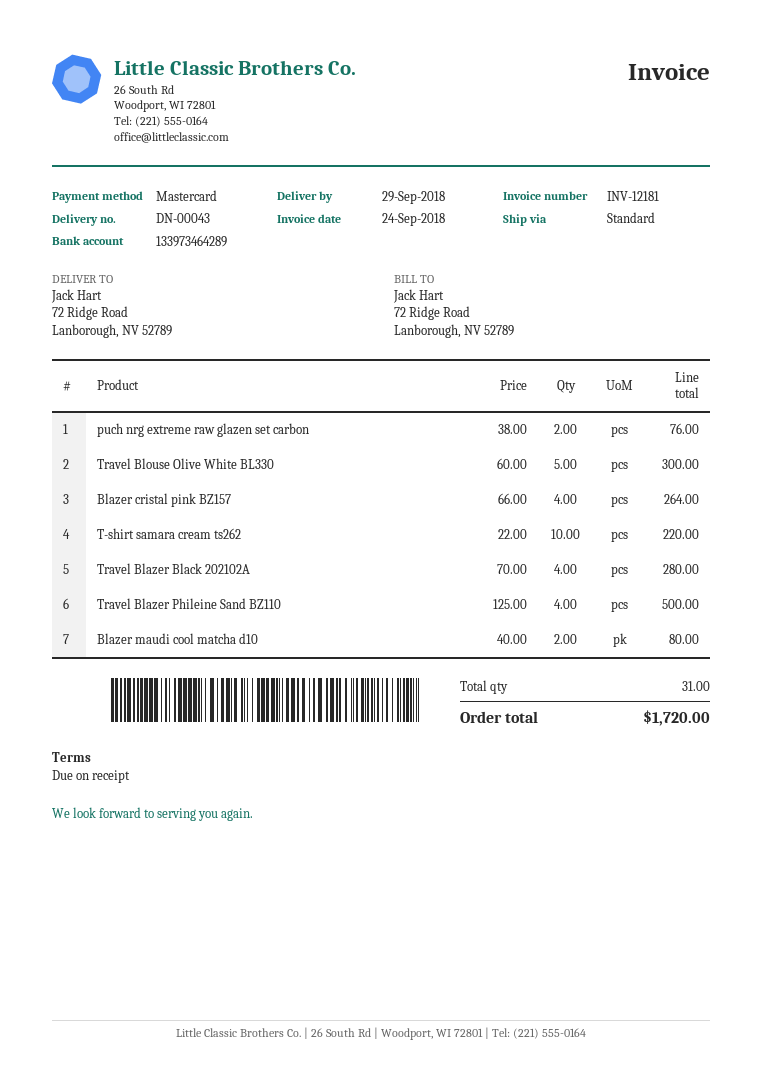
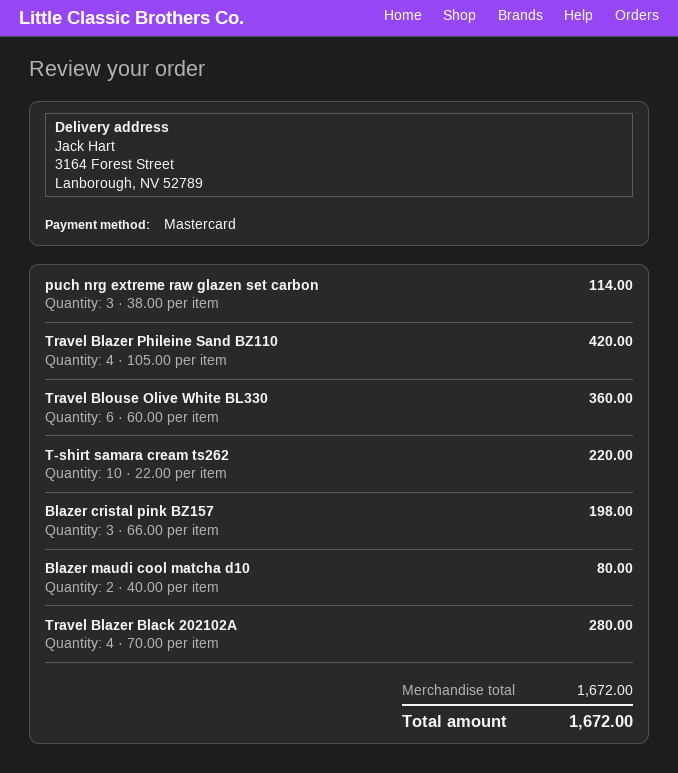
ship to: 72 Ridge Road, Lanborough, NV 52789 -> 3164 Forest Street, Lanborough, NV 52789
puch nrg extreme raw glazen set carbon: 2 x 38.00 = 76.00 -> 3 x 38.00 = 114.00
Travel Blouse Olive White BL330: 5 x 60.00 = 300.00 -> 6 x 60.00 = 360.00
Blazer cristal pink BZ157: 4 x 66.00 = 264.00 -> 3 x 66.00 = 198.00
Travel Blazer Phileine Sand BZ110: 4 x 125.00 = 500.00 -> 4 x 105.00 = 420.00
total: 1720.00 -> 1672.00

